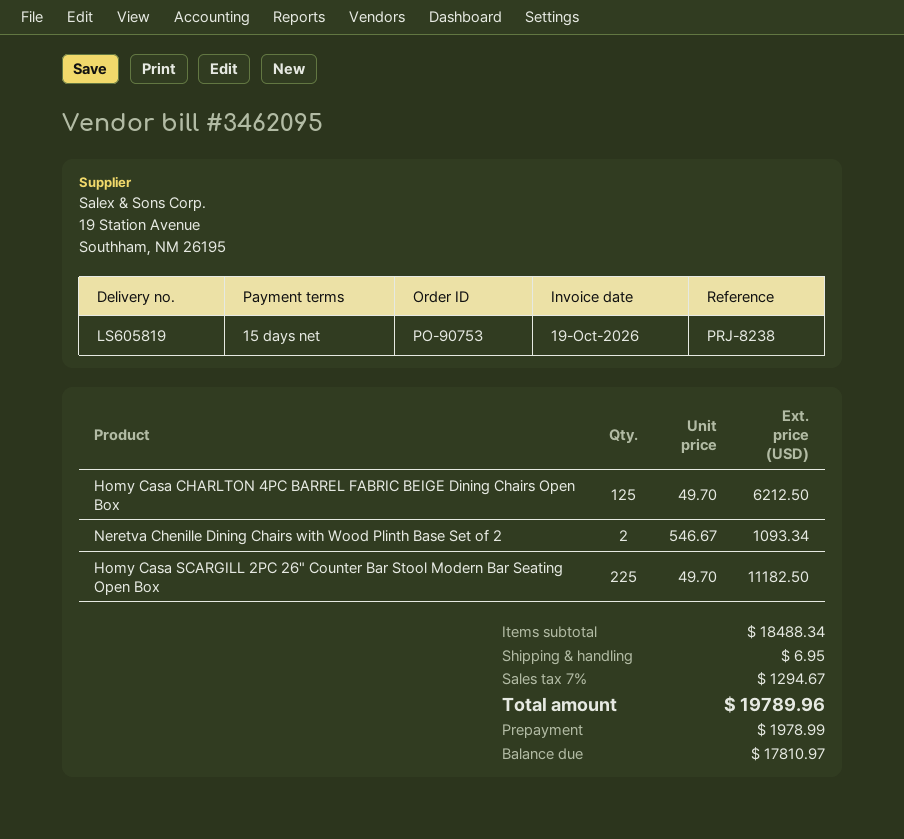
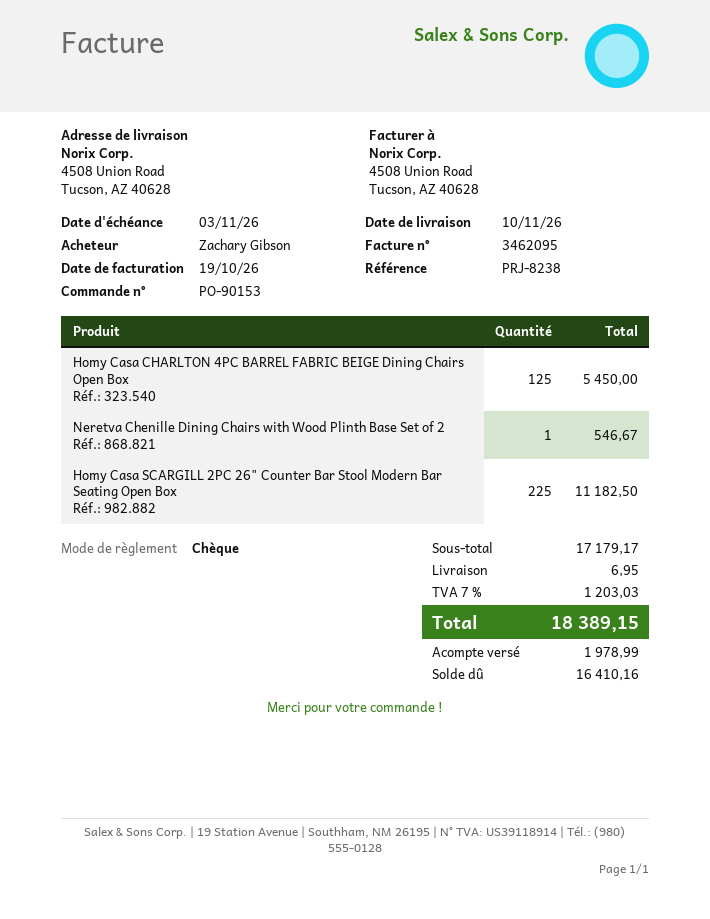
order number: PO-90753 -> PO-90153
Homy Casa CHARLTON 4PC BARREL FABRIC BEIGE Dining Chairs Open Box: 125 for 6212.50 -> 125 for 5450.00
Neretva Chenille Dining Chairs with Wood Plinth Base Set of 2: 2 for 1093.34 -> 1 for 546.67
subtotal: 18488.34 -> 17179.17
tax: 7% = 1294.67 -> 7% = 1203.03
total: 19789.96 -> 18389.15
balance: 17810.97 -> 16410.16

